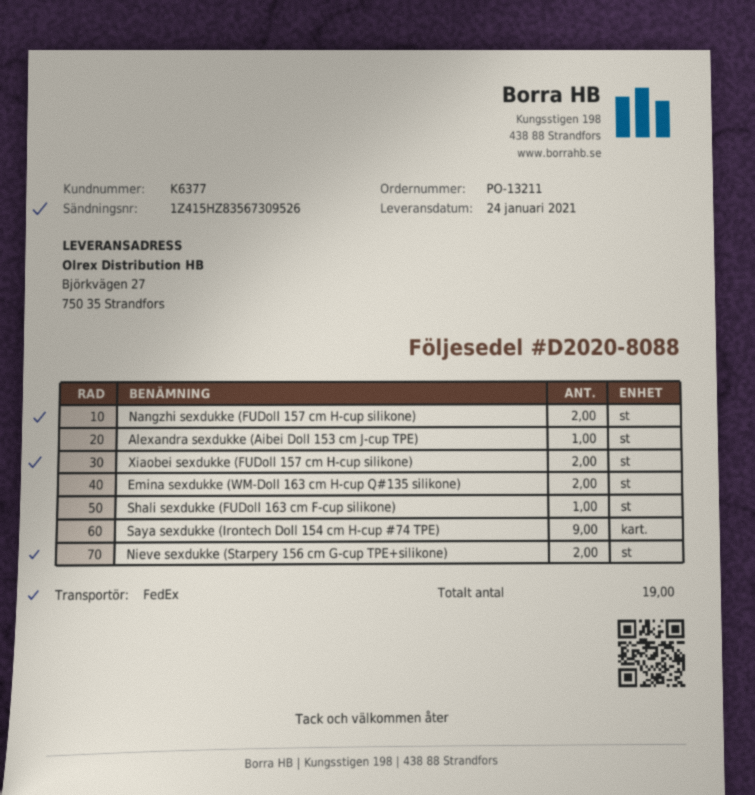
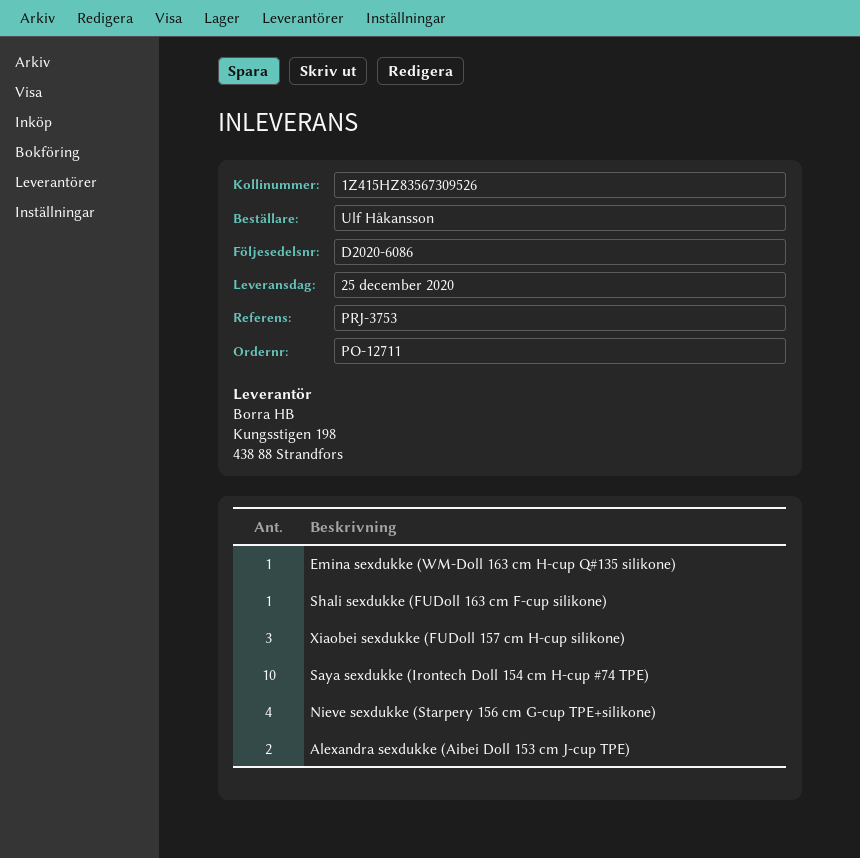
order number: PO-13211 -> PO-12711
delivery note number: D2020-8088 -> D2020-6086
delivery date: 2021-01-24 -> 2020-12-25
Nangzhi sexdukke (FUDoll 157 cm H-cup silikone): 2 -> none
Alexandra sexdukke (Aibei Doll 153 cm J-cup TPE): 1 -> 2
Xiaobei sexdukke (FUDoll 157 cm H-cup silikone): 2 -> 3
Emina sexdukke (WM-Doll 163 cm H-cup Q#135 silikone): 2 -> 1
Saya sexdukke (Irontech Doll 154 cm H-cup #74 TPE): 9 -> 10
Nieve sexdukke (Starpery 156 cm G-cup TPE+silikone): 2 -> 4

